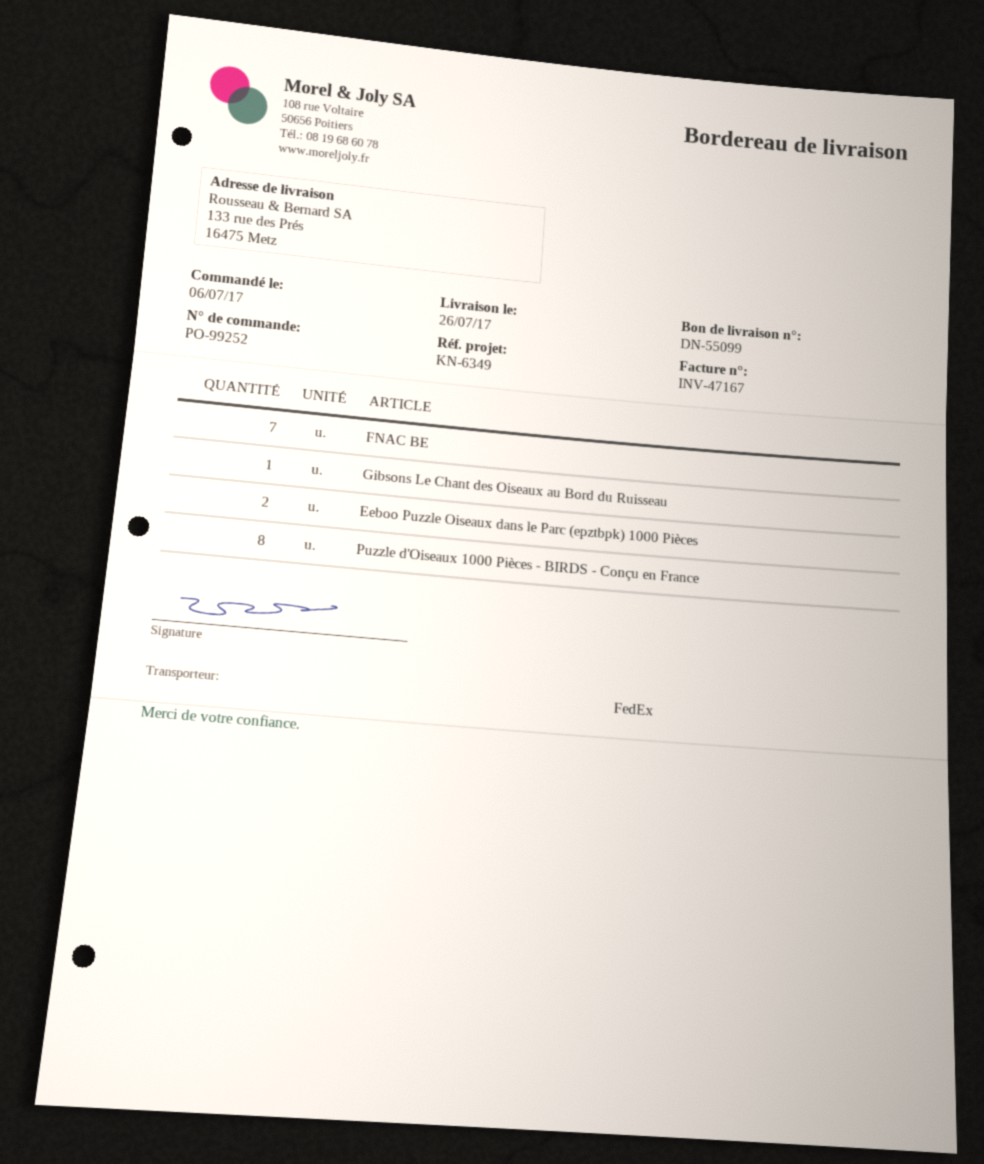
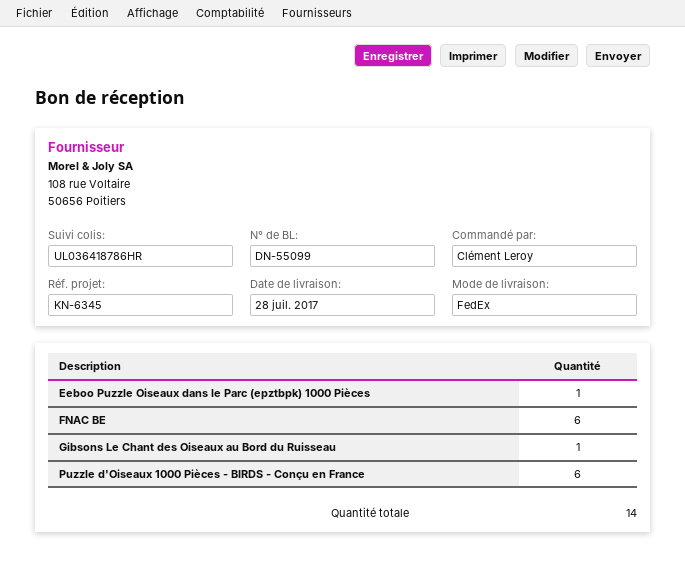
delivery date: 2017-07-26 -> 2017-07-28
reference: KN-6349 -> KN-6345
FNAC BE: 7 -> 6
Eeboo Puzzle Oiseaux dans le Parc (epztbpk) 1000 Pièces: 2 -> 1
Puzzle d'Oiseaux 1000 Pièces - BIRDS - Conçu en France: 8 -> 6

